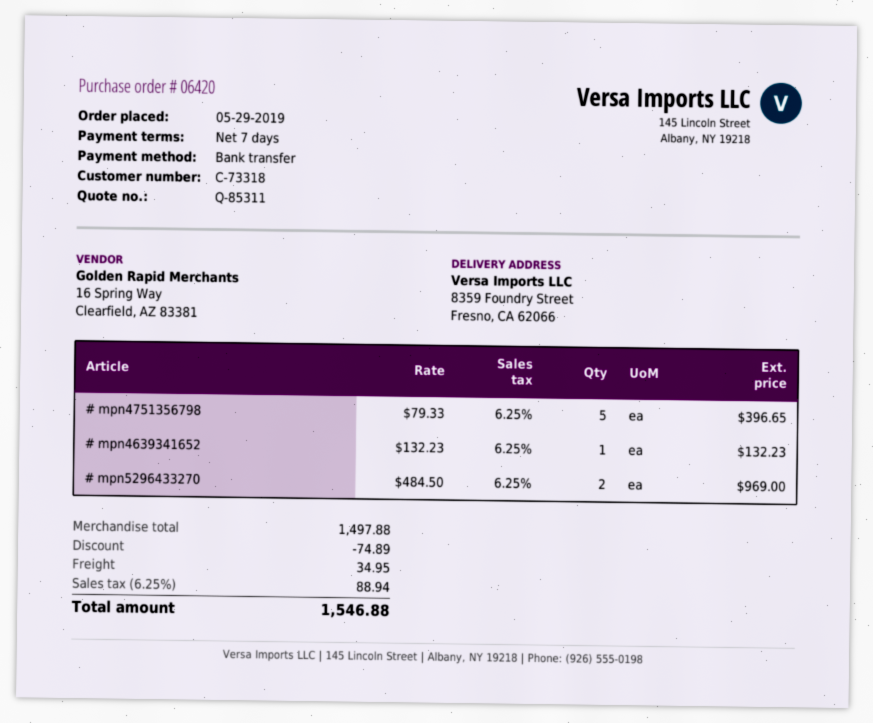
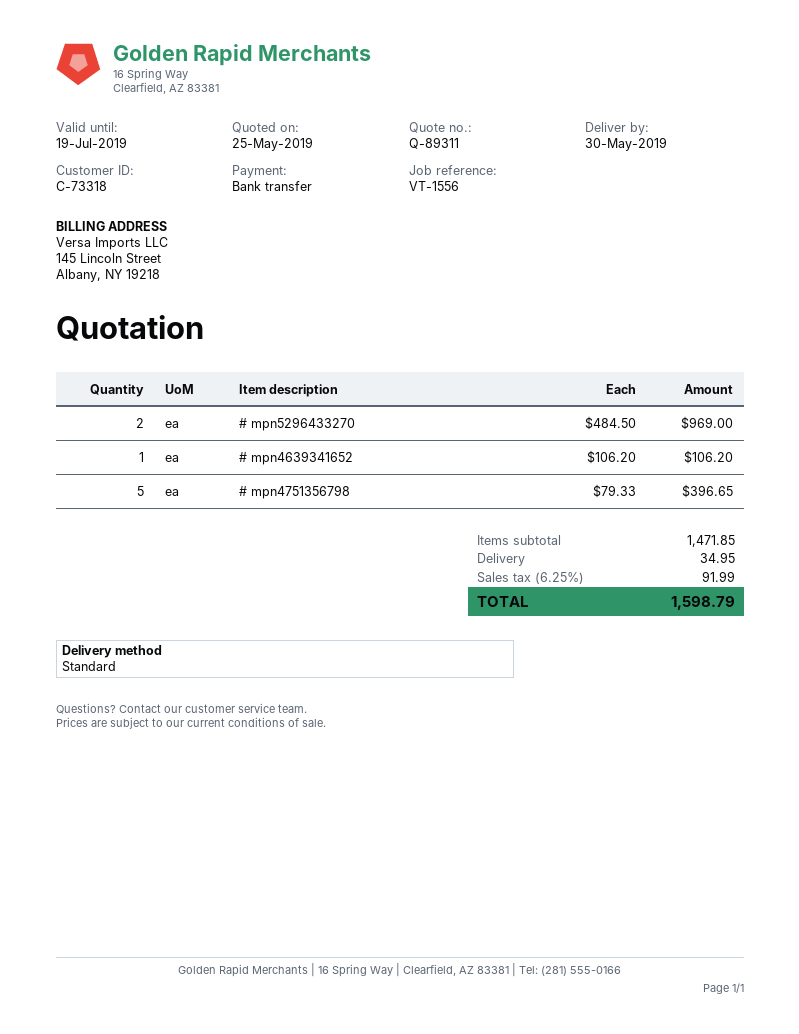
quote number: Q-85311 -> Q-89311
# mpn4639341652: 1 x 132.23 = 132.23 -> 1 x 106.20 = 106.20
subtotal: 1497.88 -> 1471.85
discount: 74.89 -> none
tax: 6.25% = 88.94 -> 6.25% = 91.99
total: 1546.88 -> 1598.79

